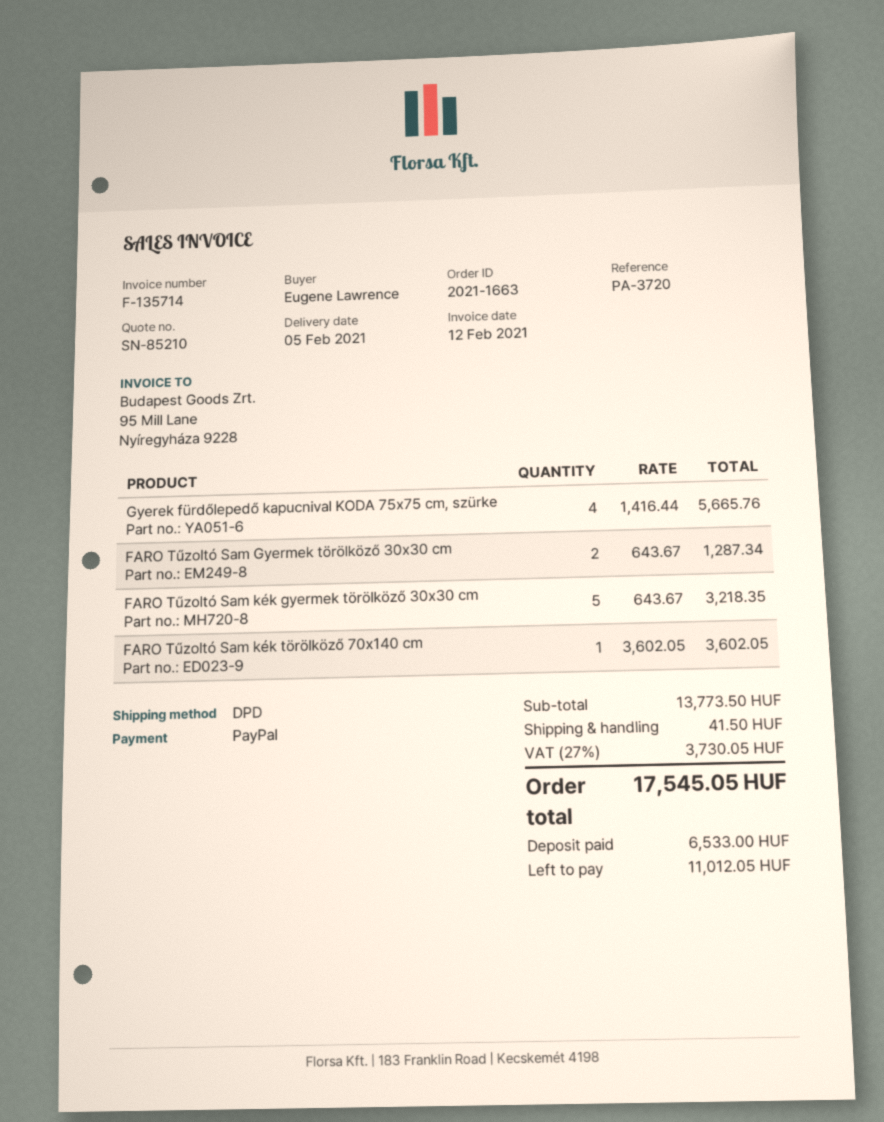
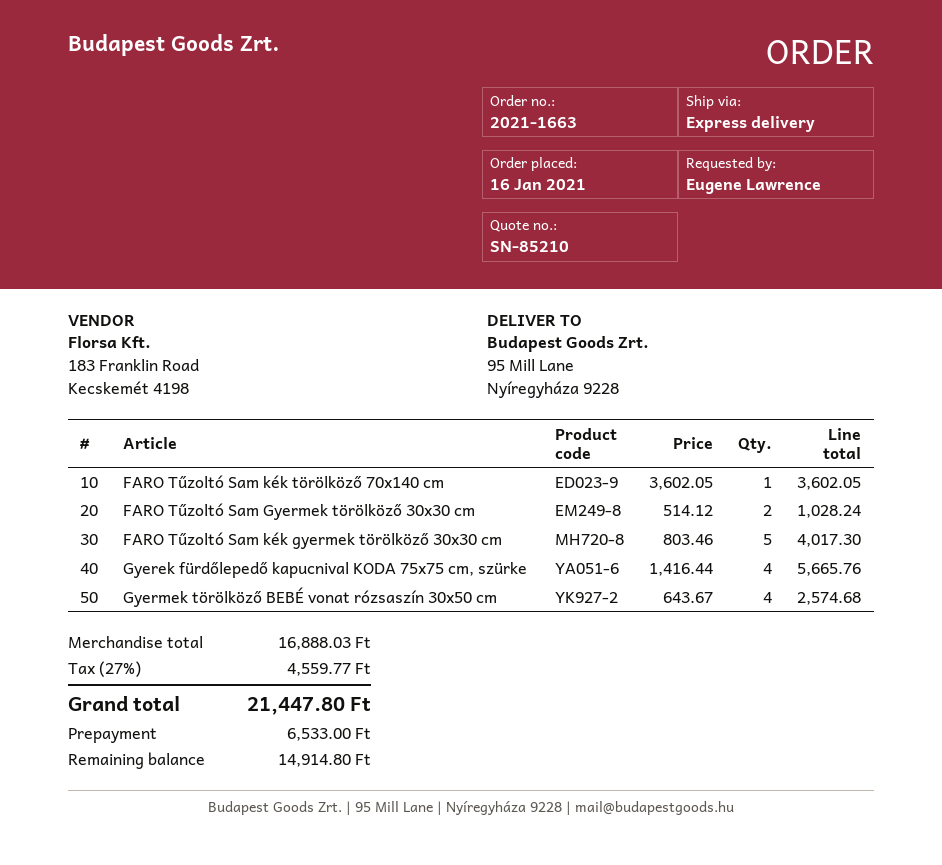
shipping method: DPD -> express
FARO Tűzoltó Sam Gyermek törölköző 30x30 cm: 2 x 643.67 = 1287.34 -> 2 x 514.12 = 1028.24
FARO Tűzoltó Sam kék gyermek törölköző 30x30 cm: 5 x 643.67 = 3218.35 -> 5 x 803.46 = 4017.30
Gyermek törölköző BEBÉ vonat rózsaszín 30x50 cm: none -> 4 x 643.67 = 2574.68
subtotal: 13773.50 -> 16888.03
shipping: 41.50 -> none
tax: 27% = 3730.05 -> 27% = 4559.77
total: 17545.05 -> 21447.80
balance: 11012.05 -> 14914.80

